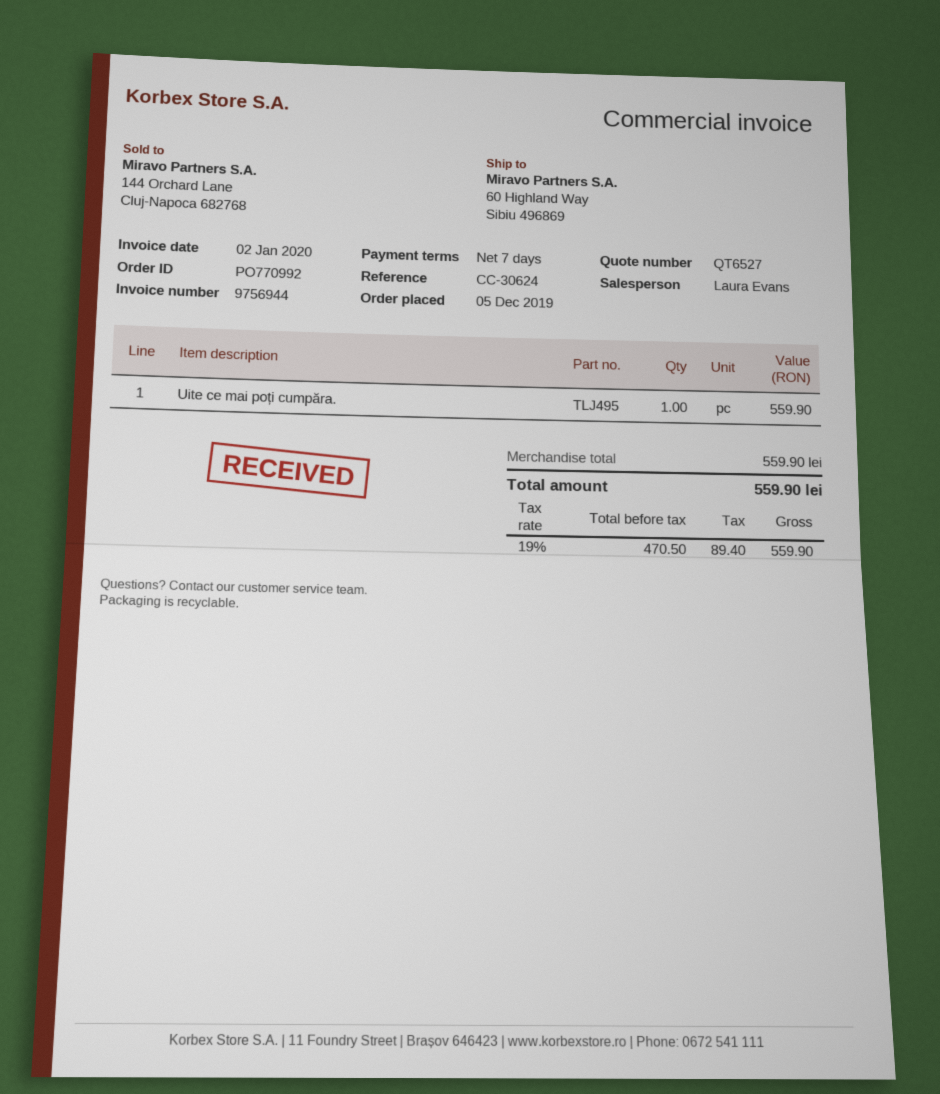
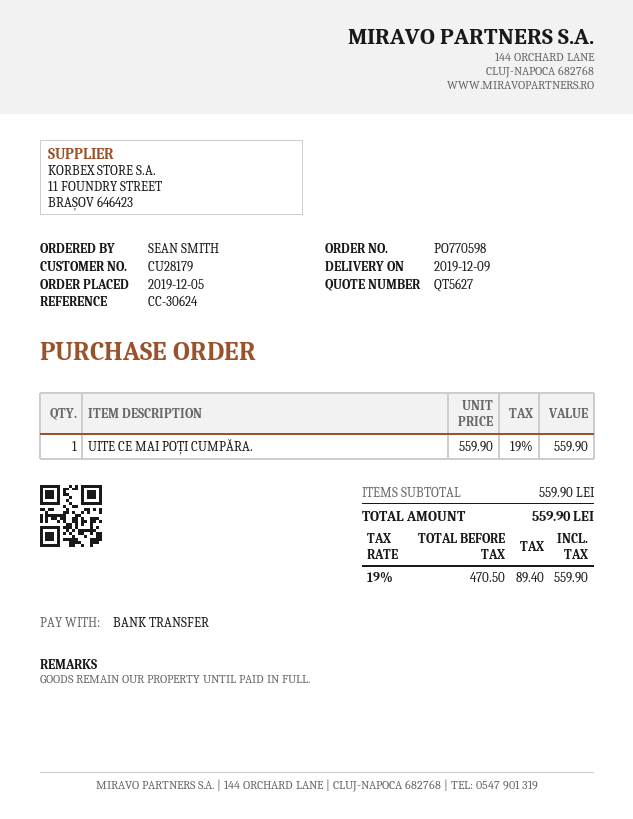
quote number: QT6527 -> QT5627
order number: PO770992 -> PO770598

